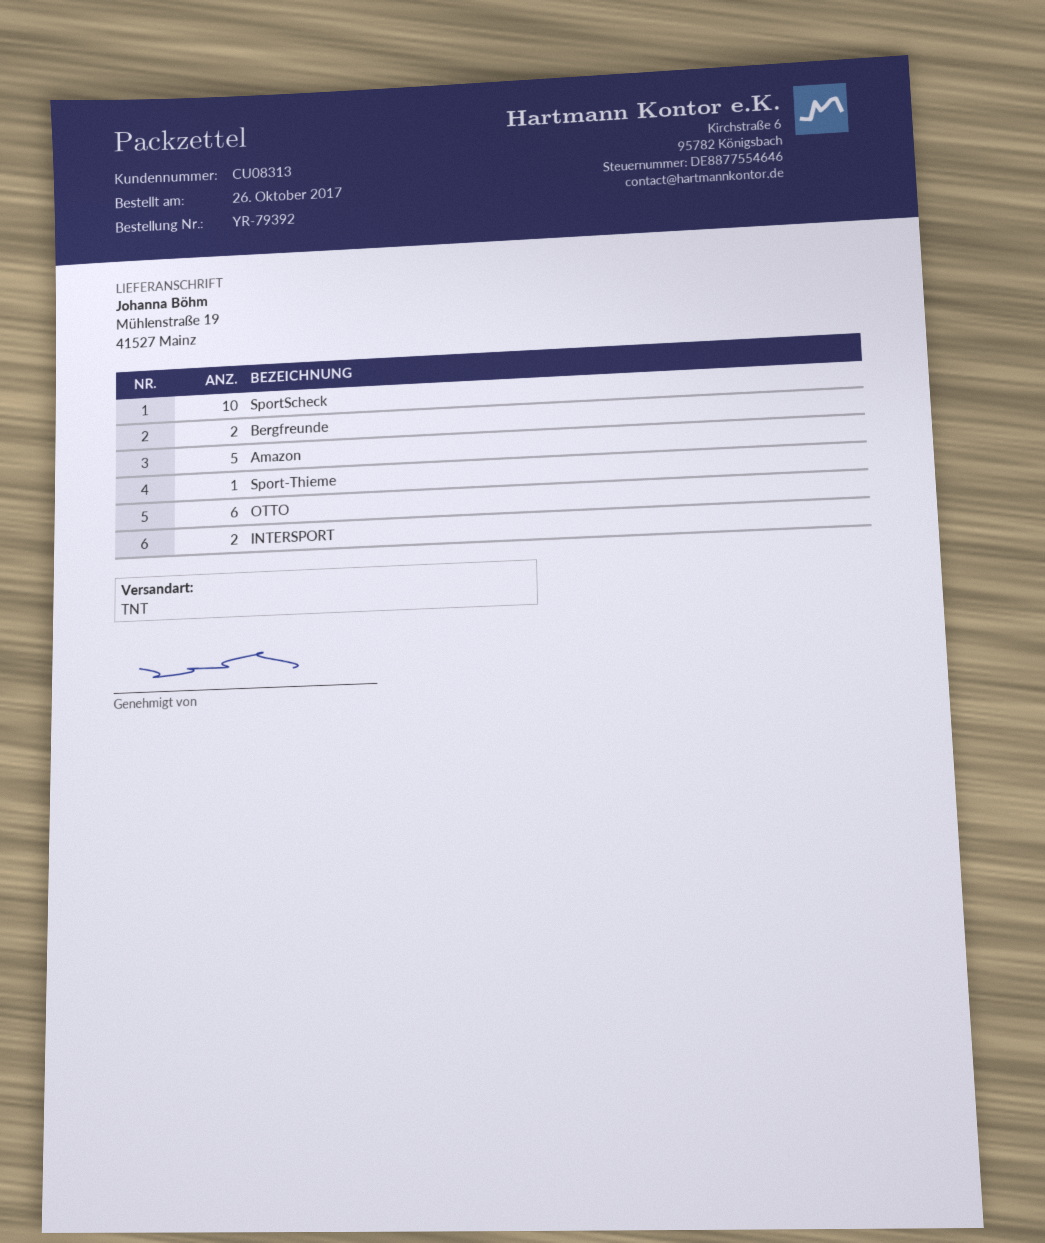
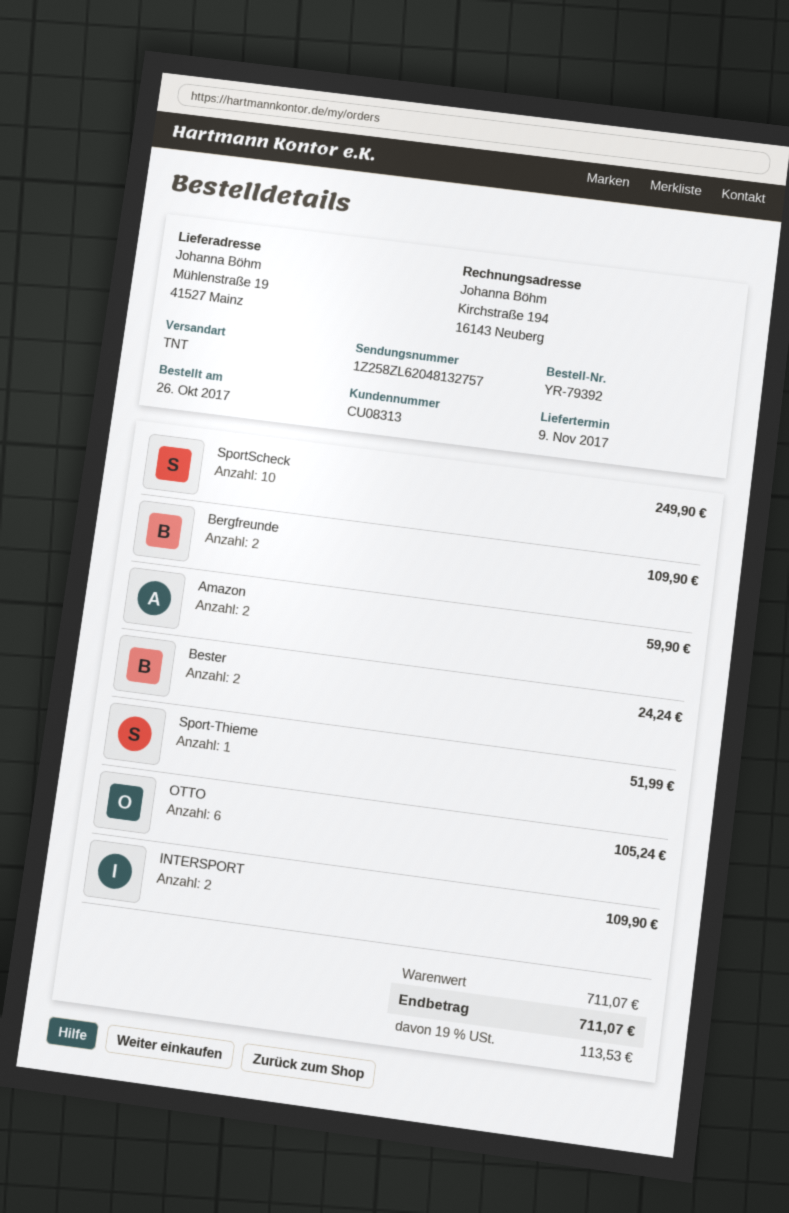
Amazon: 5 -> 2
Bester: none -> 2

